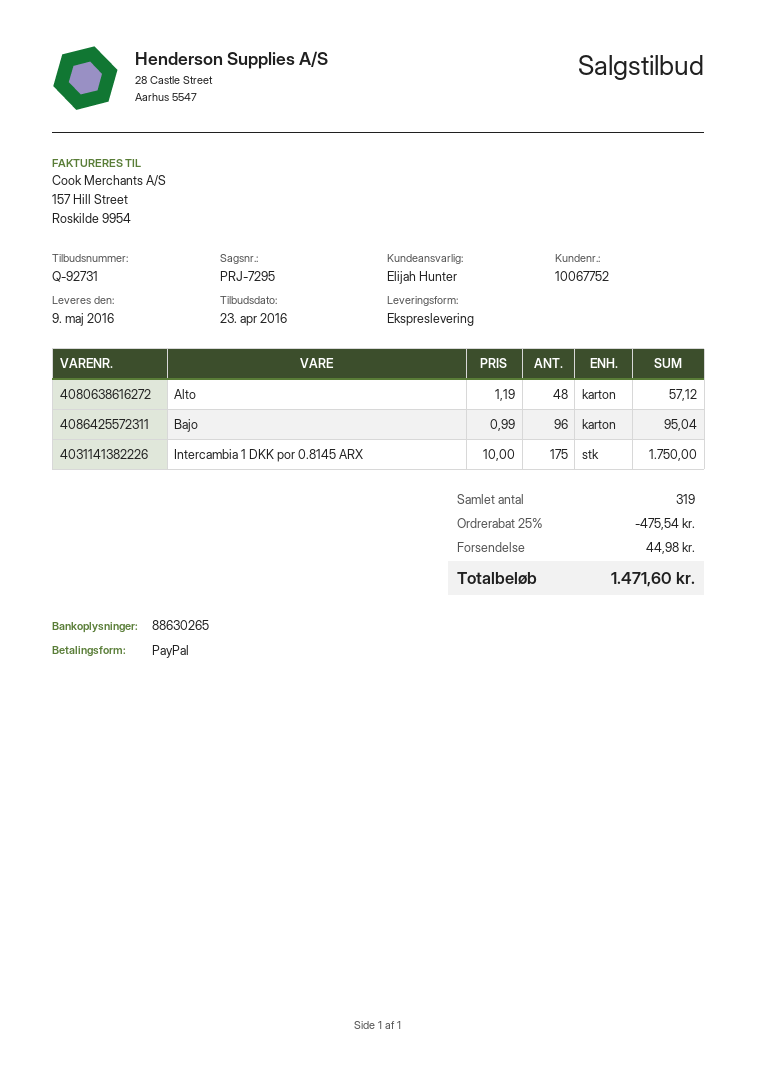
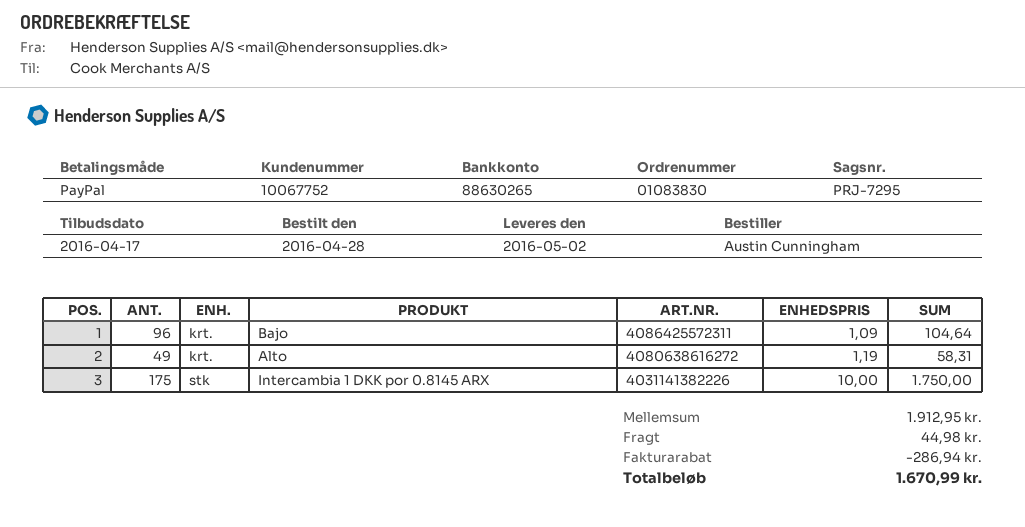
quote date: 2016-04-23 -> 2016-04-17
delivery date: 2016-05-09 -> 2016-05-02
Alto: 48 x 1.19 = 57.12 -> 49 x 1.19 = 58.31
Bajo: 96 x 0.99 = 95.04 -> 96 x 1.09 = 104.64
discount: 475.54 -> 286.94
total: 1471.60 -> 1670.99

